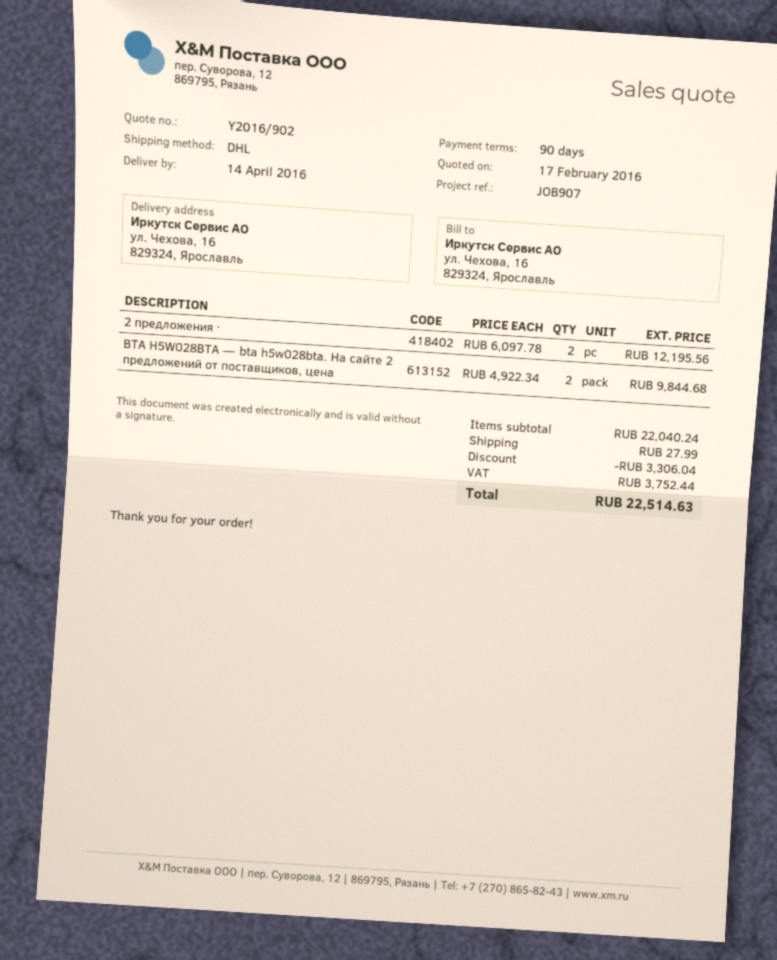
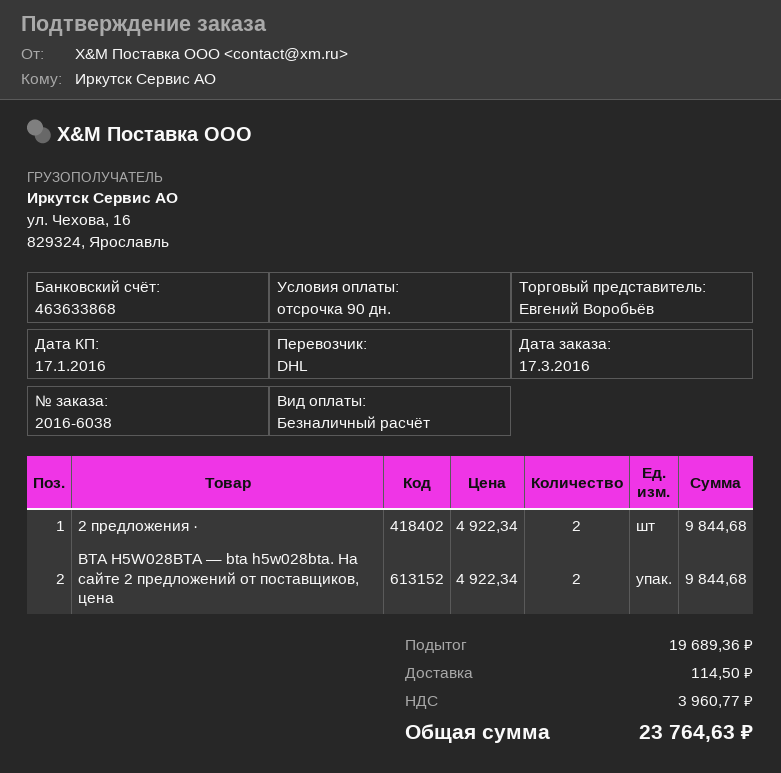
quote date: 2016-02-17 -> 2016-01-17
2 предложения ·: 2 x 6097.78 = 12195.56 -> 2 x 4922.34 = 9844.68
subtotal: 22040.24 -> 19689.36
discount: 3306.04 -> none
shipping: 27.99 -> 114.50
tax: 3752.44 -> 3960.77
total: 22514.63 -> 23764.63

